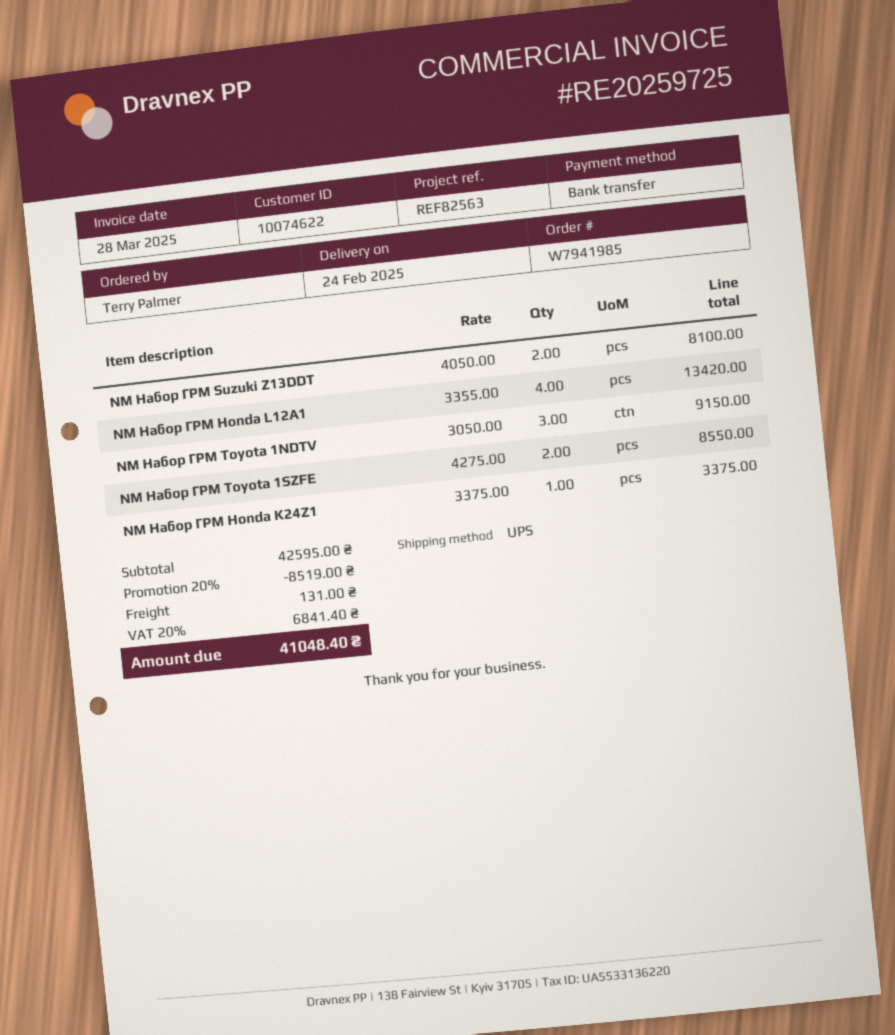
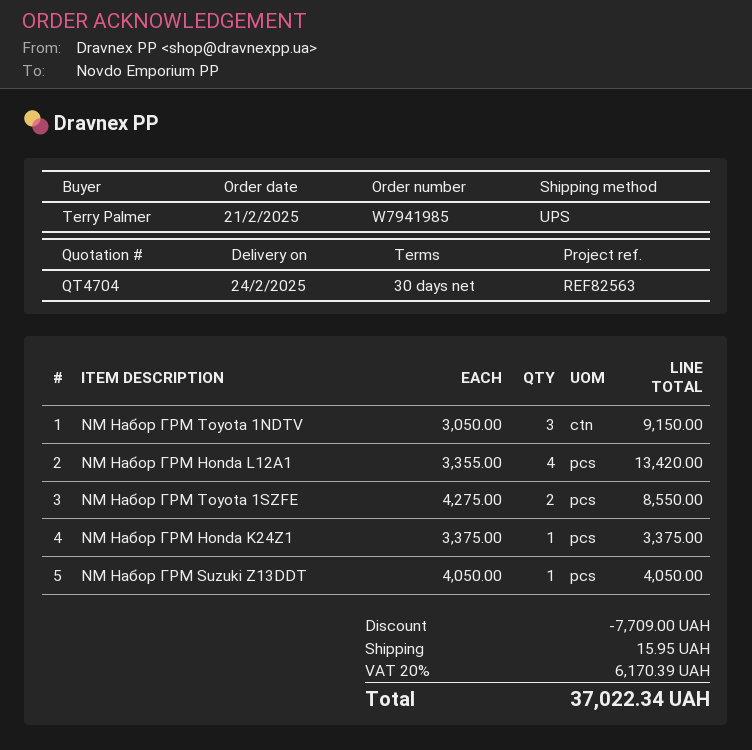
NM Набор ГРМ Suzuki Z13DDT: 2 x 4050.00 = 8100.00 -> 1 x 4050.00 = 4050.00
discount: 8519.00 -> 7709.00
shipping: 131.00 -> 15.95
tax: 20% = 6841.40 -> 20% = 6170.39
total: 41048.40 -> 37022.34

